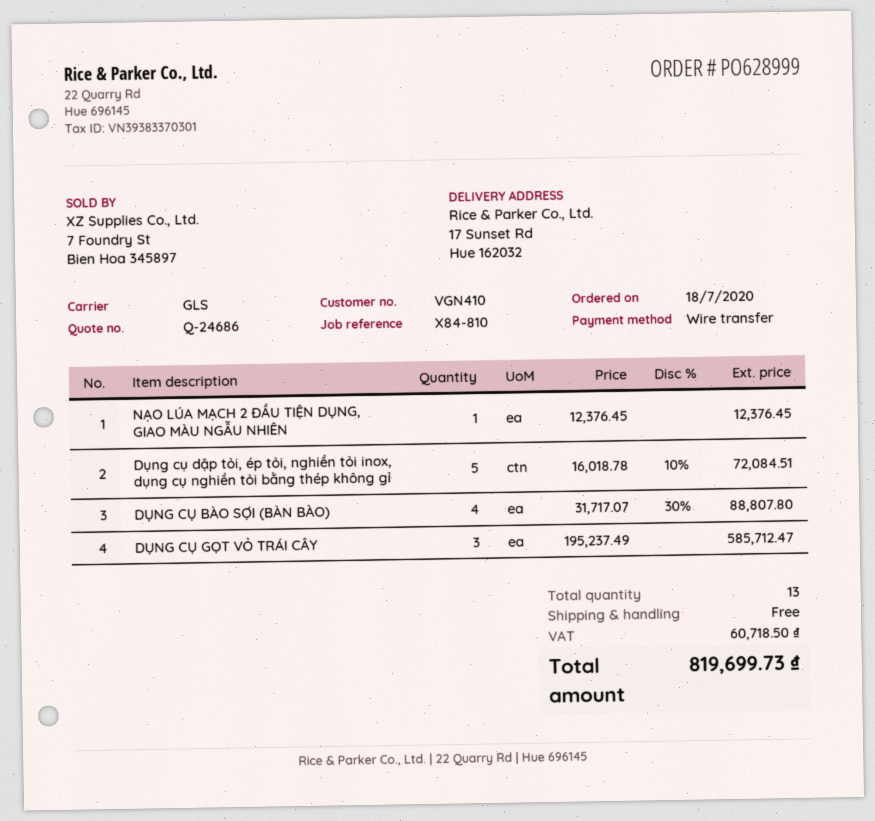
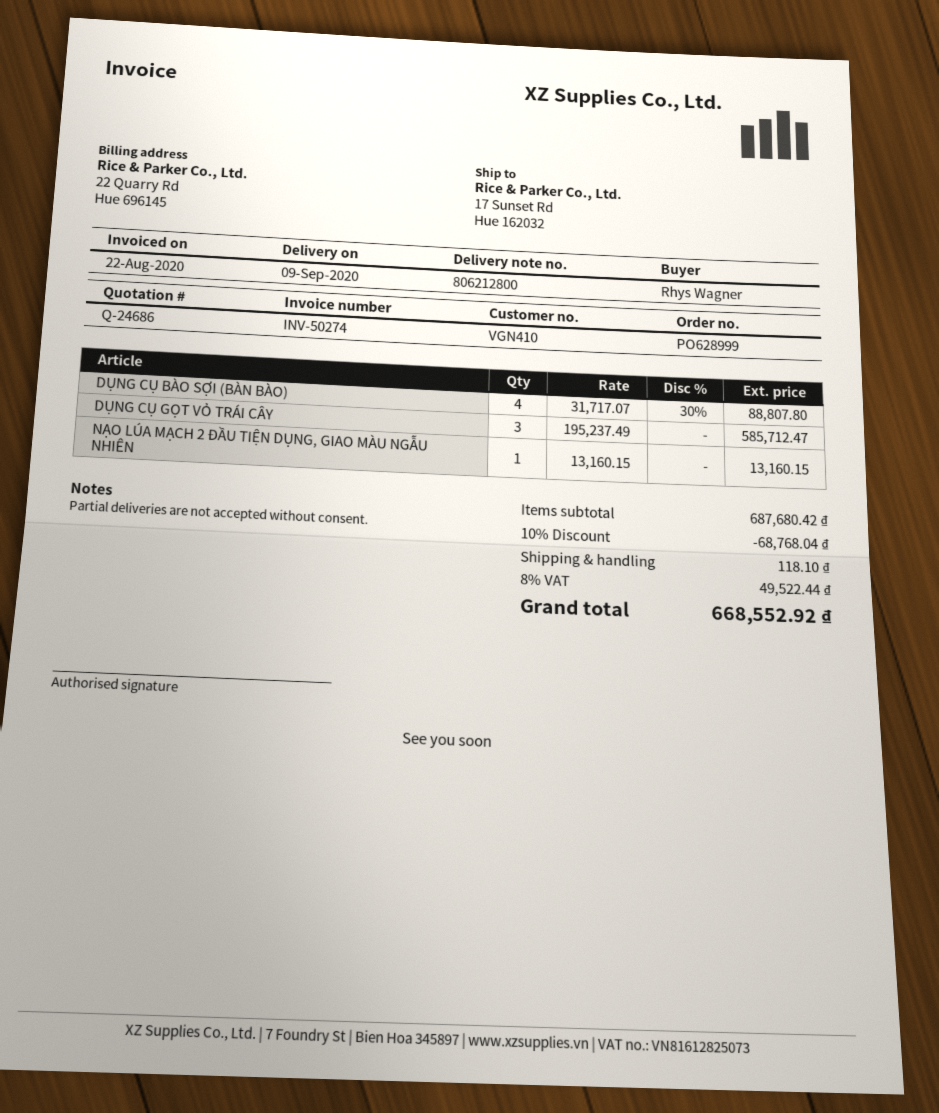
NẠO LÚA MẠCH 2 ĐẦU TIỆN DỤNG, GIAO MÀU NGẪU NHIÊN: 1 x 12376.45 = 12376.45 -> 1 x 13160.15 = 13160.15
Dụng cụ dập tỏi, ép tỏi, nghiền tỏi inox, dụng cụ nghiền tỏi bằng thép không gỉ: 5 x 16018.78 - 10% = 72084.51 -> none
discount: none -> 10% = 68768.04
shipping: 0.00 -> 118.10
tax: 60718.50 -> 49522.44
total: 819699.73 -> 668552.92

